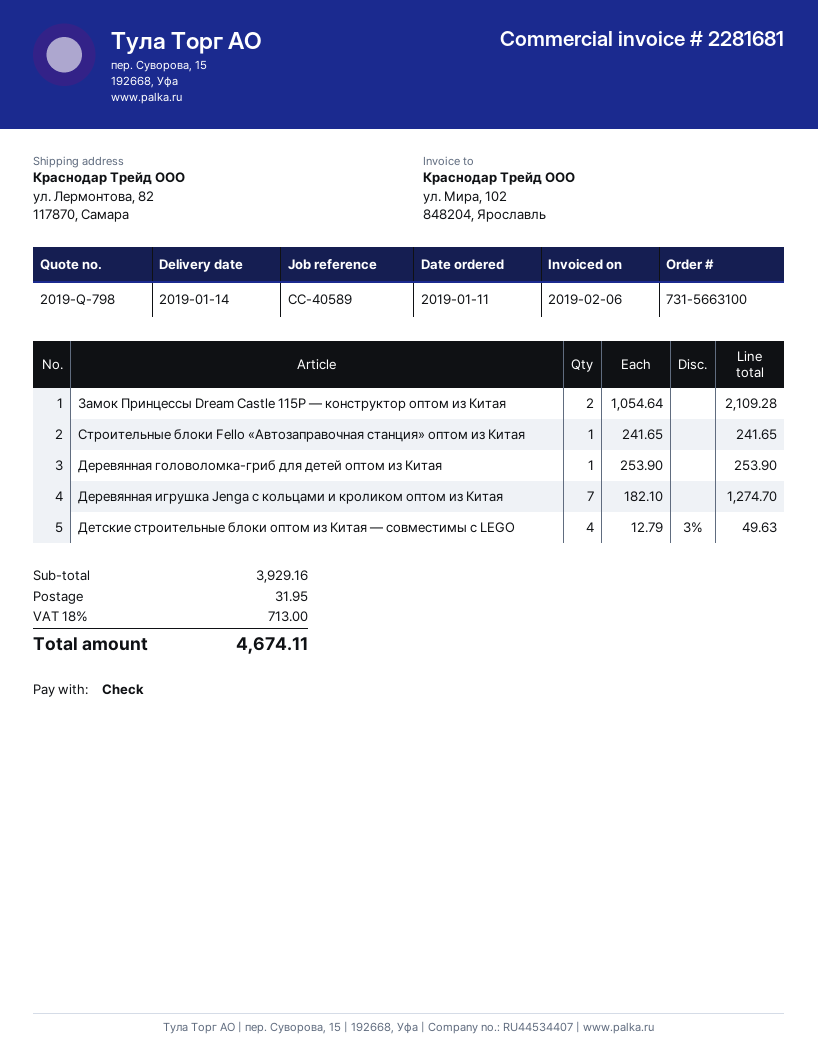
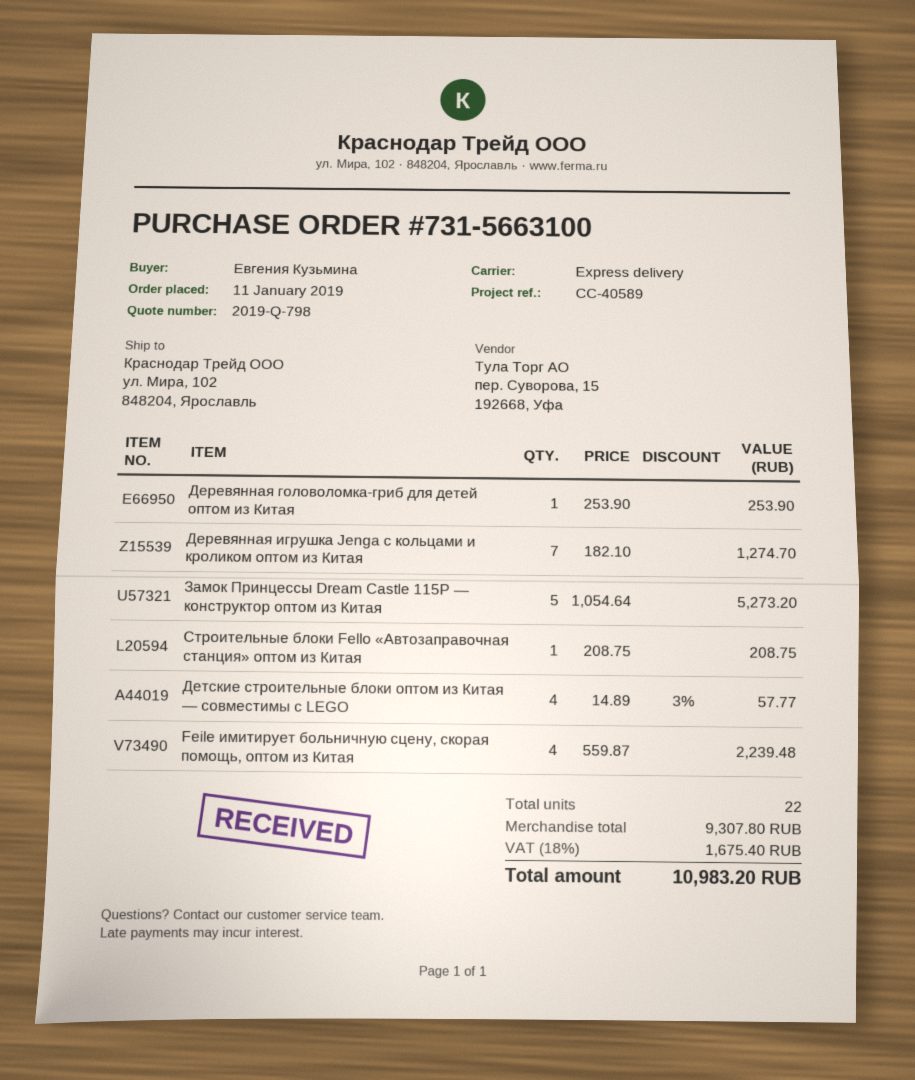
ship to: ул. Лермонтова, 82, 117870, Самара -> ул. Мира, 102, 848204, Ярославль
Замок Принцессы Dream Castle 115P — конструктор оптом из Китая: 2 x 1054.64 = 2109.28 -> 5 x 1054.64 = 5273.20
Строительные блоки Fello «Автозаправочная станция» оптом из Китая: 1 x 241.65 = 241.65 -> 1 x 208.75 = 208.75
Детские строительные блоки оптом из Китая — совместимы с LEGO: 4 x 12.79 - 3% = 49.63 -> 4 x 14.89 - 3% = 57.77
Feile имитирует больничную сцену, скорая помощь, оптом из Китая: none -> 4 x 559.87 = 2239.48
subtotal: 3929.16 -> 9307.80
shipping: 31.95 -> none
tax: 18% = 713.00 -> 18% = 1675.40
total: 4674.11 -> 10983.20

